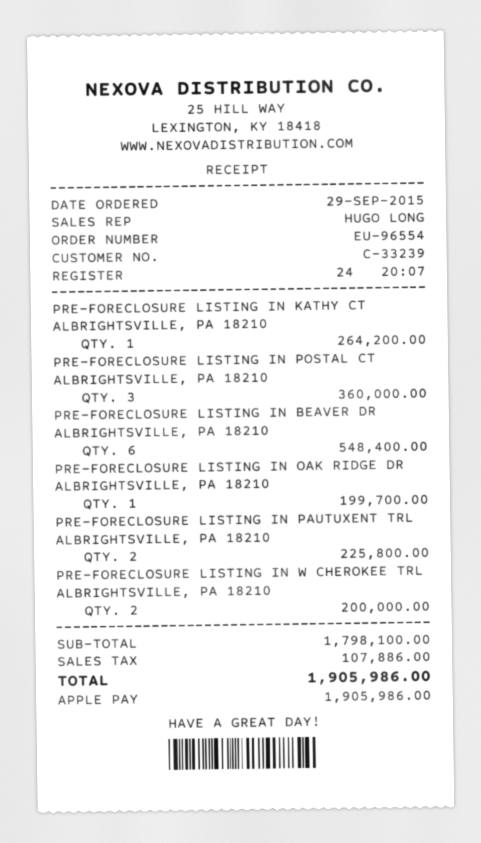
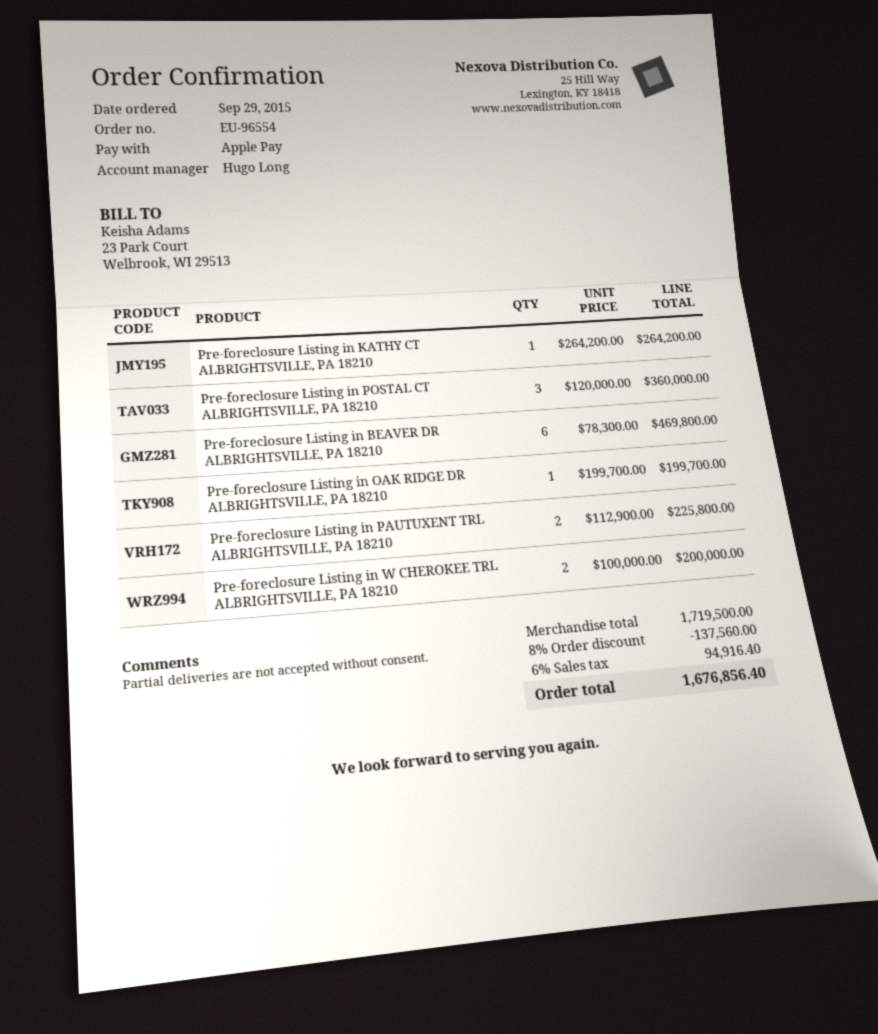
PRE-FORECLOSURE LISTING IN BEAVER DR ALBRIGHTSVILLE, PA 18210: 6 for 548400.00 -> 6 for 469800.00
subtotal: 1798100.00 -> 1719500.00
discount: none -> 8% = 137560.00
tax: 107886.00 -> 94916.40
total: 1905986.00 -> 1676856.40

